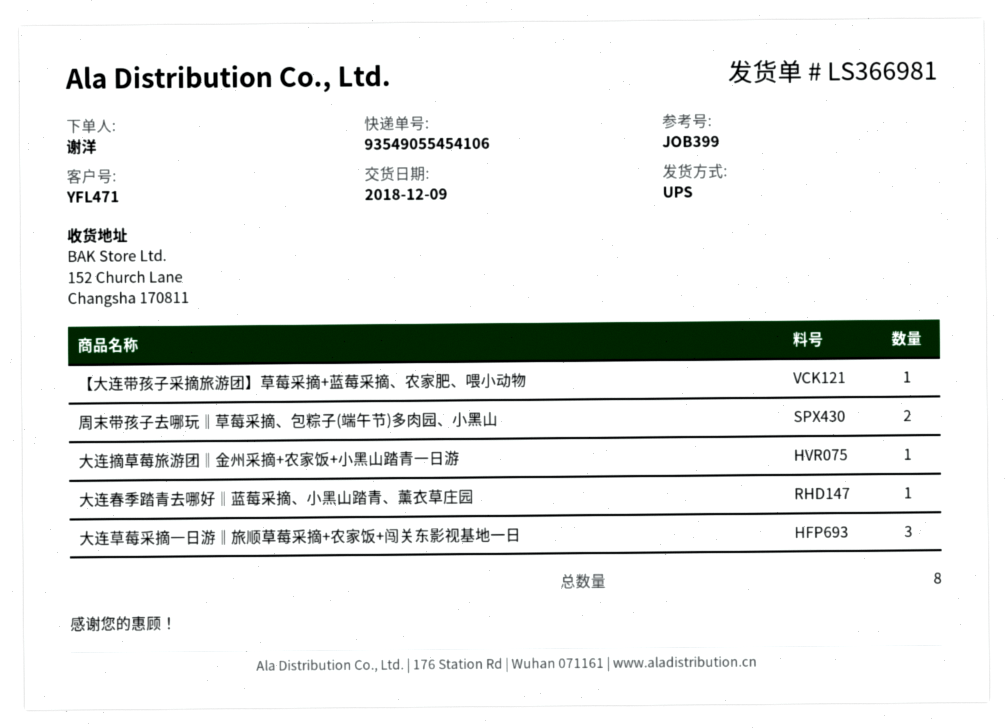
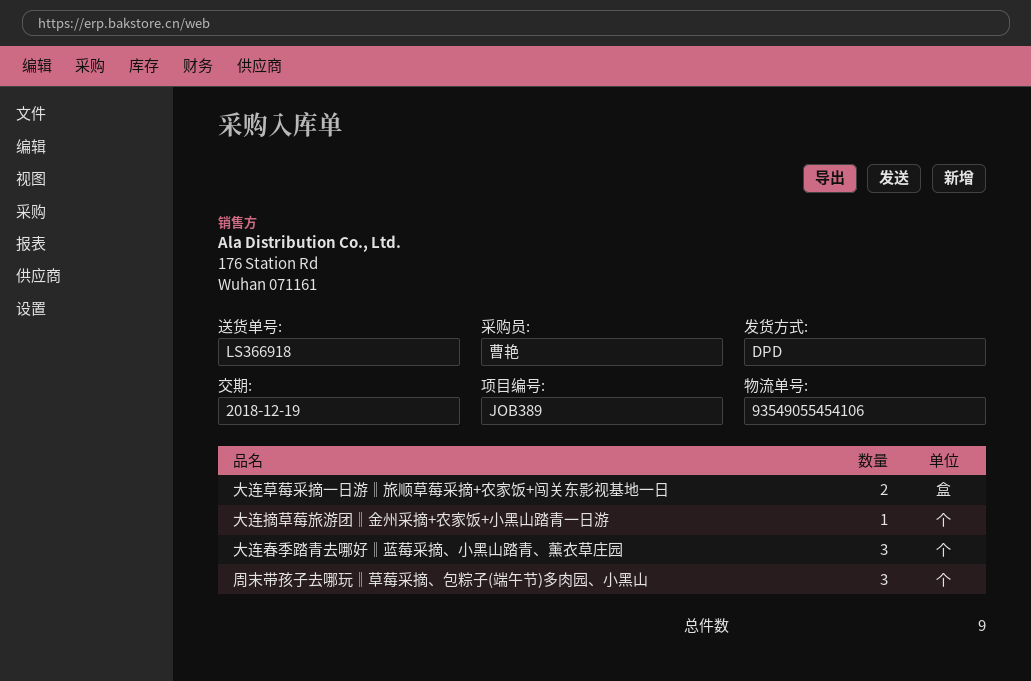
delivery note number: LS366981 -> LS366918
delivery date: 2018-12-09 -> 2018-12-19
reference: JOB399 -> JOB389
ordered by: 谢洋 -> 曹艳
shipping method: UPS -> DPD
【大连带孩子采摘旅游团】草莓采摘+蓝莓采摘、农家肥、喂小动物: 1 -> none
周末带孩子去哪玩‖草莓采摘、包粽子(端午节)多肉园、小黑山: 2 -> 3
大连春季踏青去哪好‖蓝莓采摘、小黑山踏青、薰衣草庄园: 1 -> 3
大连草莓采摘一日游‖旅顺草莓采摘+农家饭+闯关东影视基地一日: 3 -> 2
total quantity: 8 -> 9

